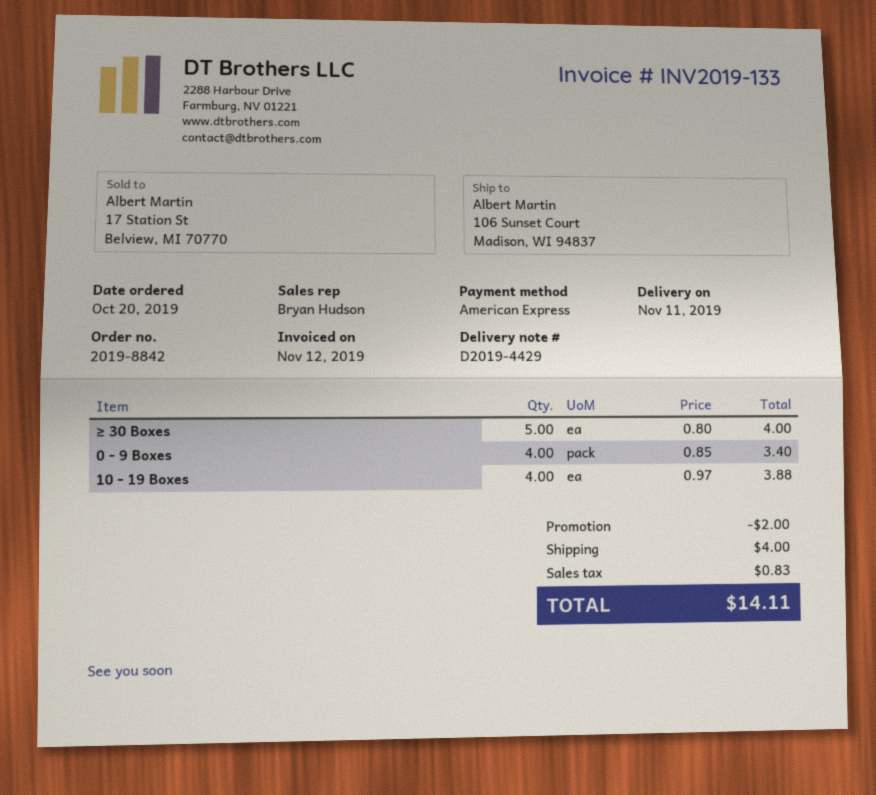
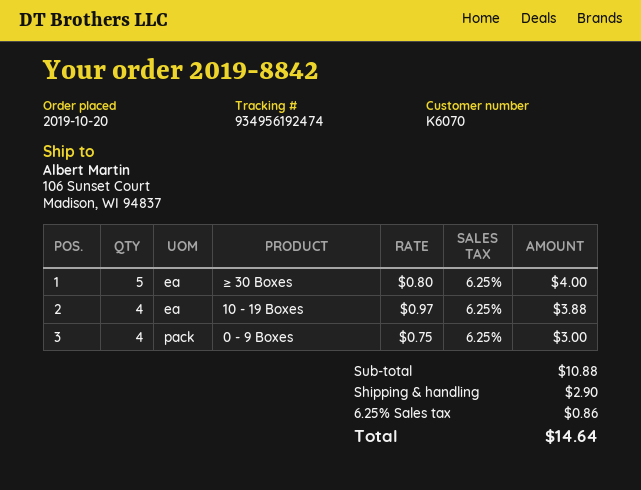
0 - 9 Boxes: 4 x 0.85 = 3.40 -> 4 x 0.75 = 3.00
discount: 2.00 -> none
shipping: 4.00 -> 2.90
tax: 0.83 -> 0.86
total: 14.11 -> 14.64

